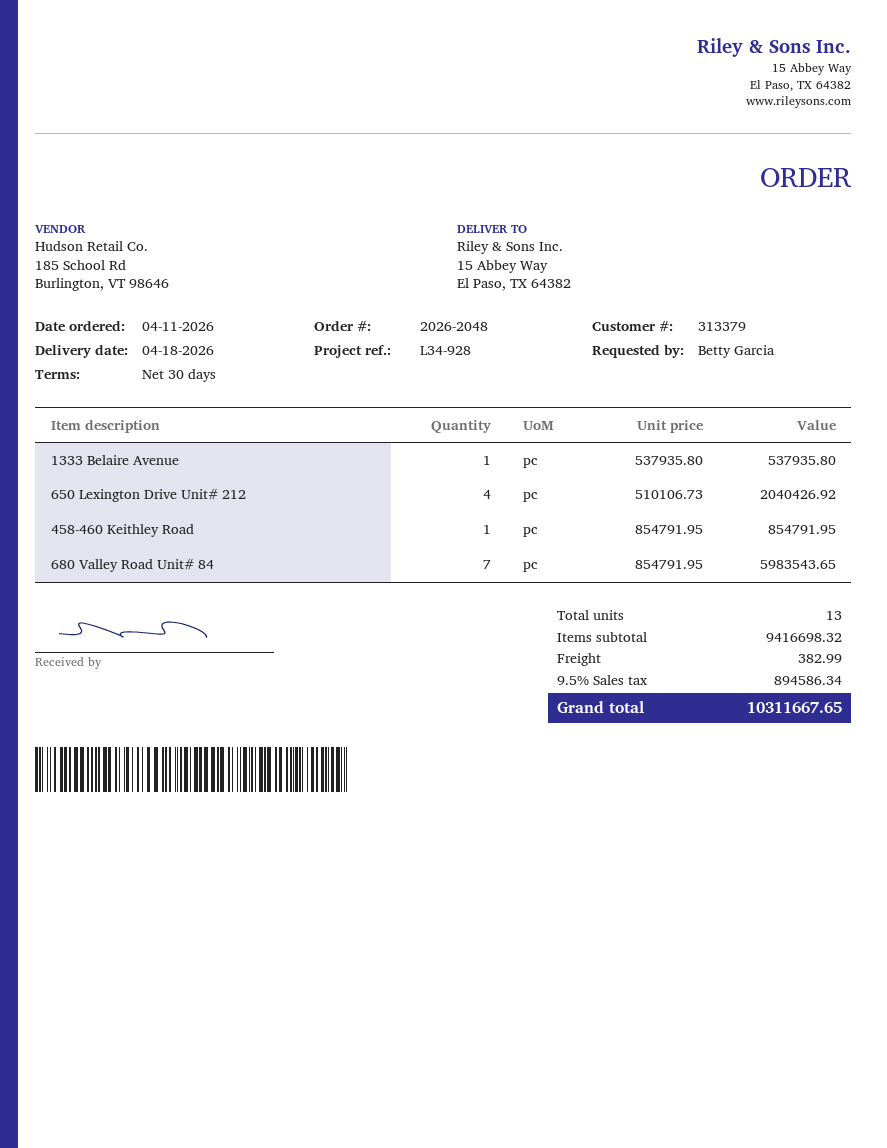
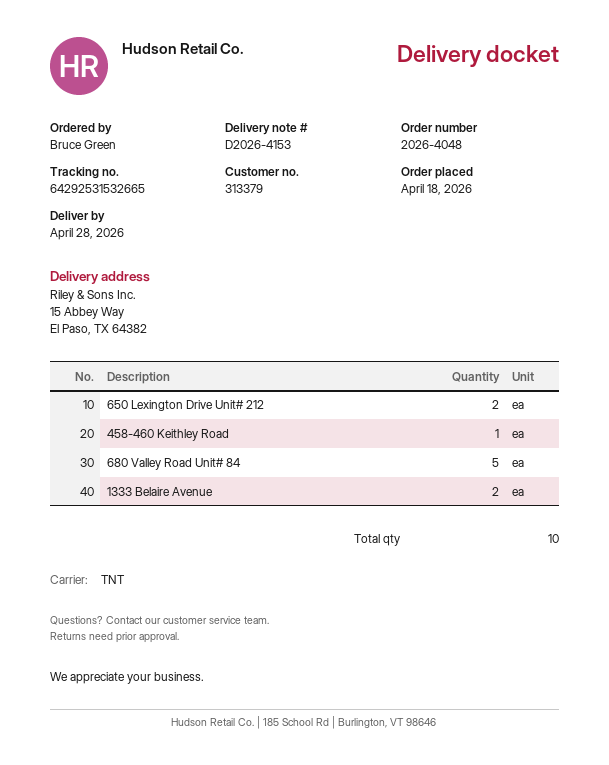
order number: 2026-2048 -> 2026-4048
order date: 2026-04-11 -> 2026-04-18
delivery date: 2026-04-18 -> 2026-04-28
ordered by: Betty Garcia -> Bruce Green
1333 Belaire Avenue: 1 -> 2
650 Lexington Drive Unit# 212: 4 -> 2
680 Valley Road Unit# 84: 7 -> 5
total quantity: 13 -> 10

